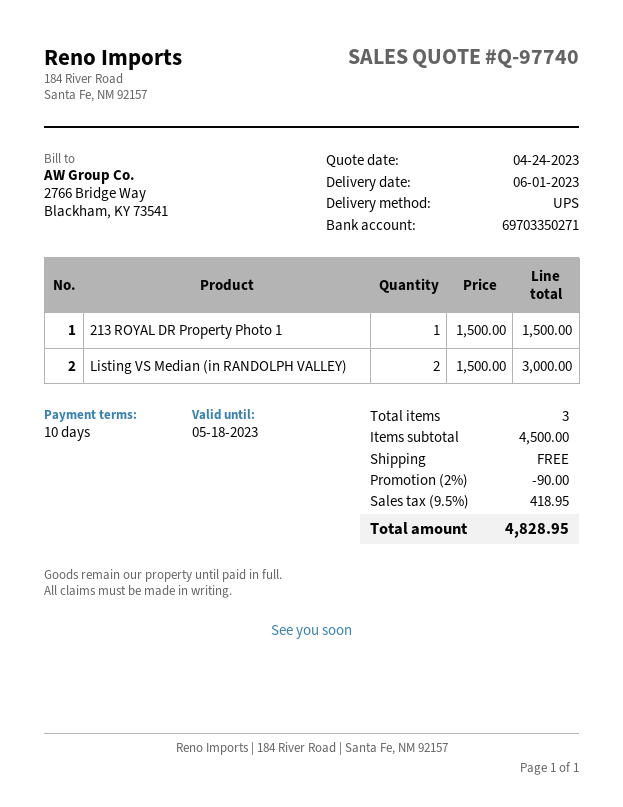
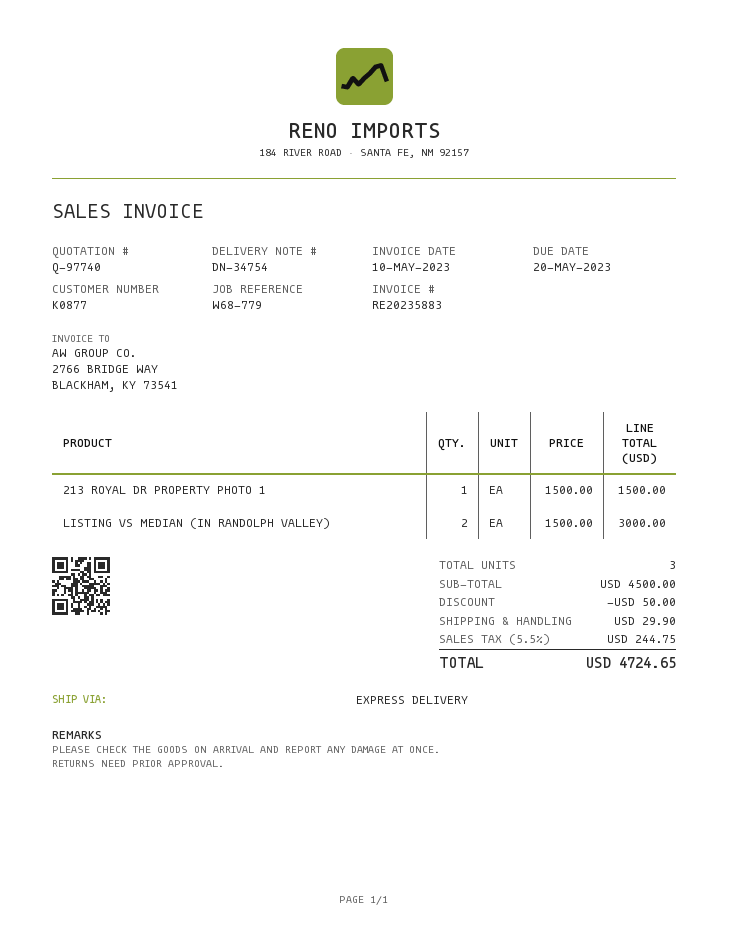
shipping method: UPS -> express
discount: 90.00 -> 50.00
shipping: 0.00 -> 29.90
tax: 9.5% = 418.95 -> 5.5% = 244.75
total: 4828.95 -> 4724.65

